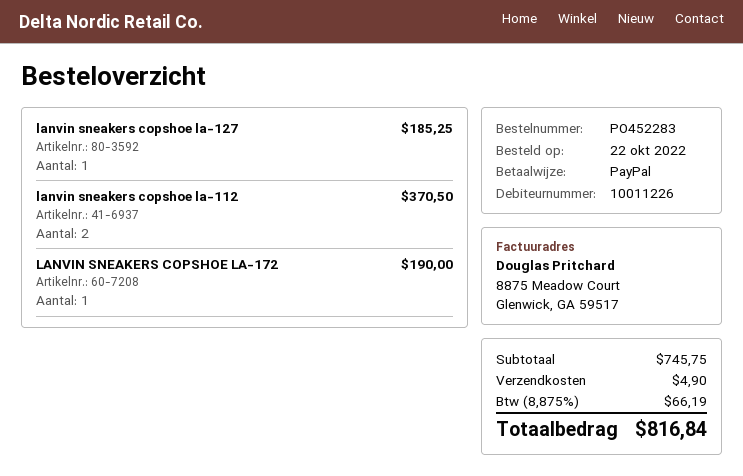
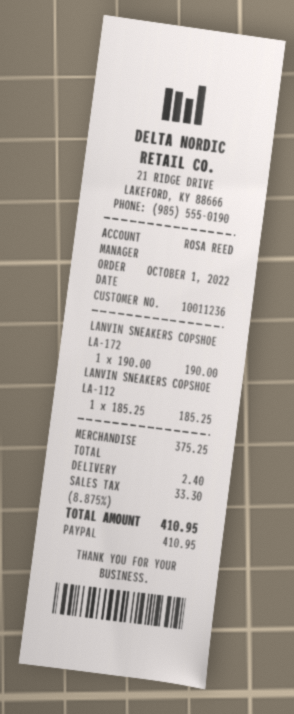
order date: 2022-10-22 -> 2022-10-01
customer number: 10011226 -> 10011236
lanvin sneakers copshoe la-127: 1 for 185.25 -> none
lanvin sneakers copshoe la-112: 2 for 370.50 -> 1 for 185.25
subtotal: 745.75 -> 375.25
shipping: 4.90 -> 2.40
tax: 8.875% = 66.19 -> 8.875% = 33.30
total: 816.84 -> 410.95

